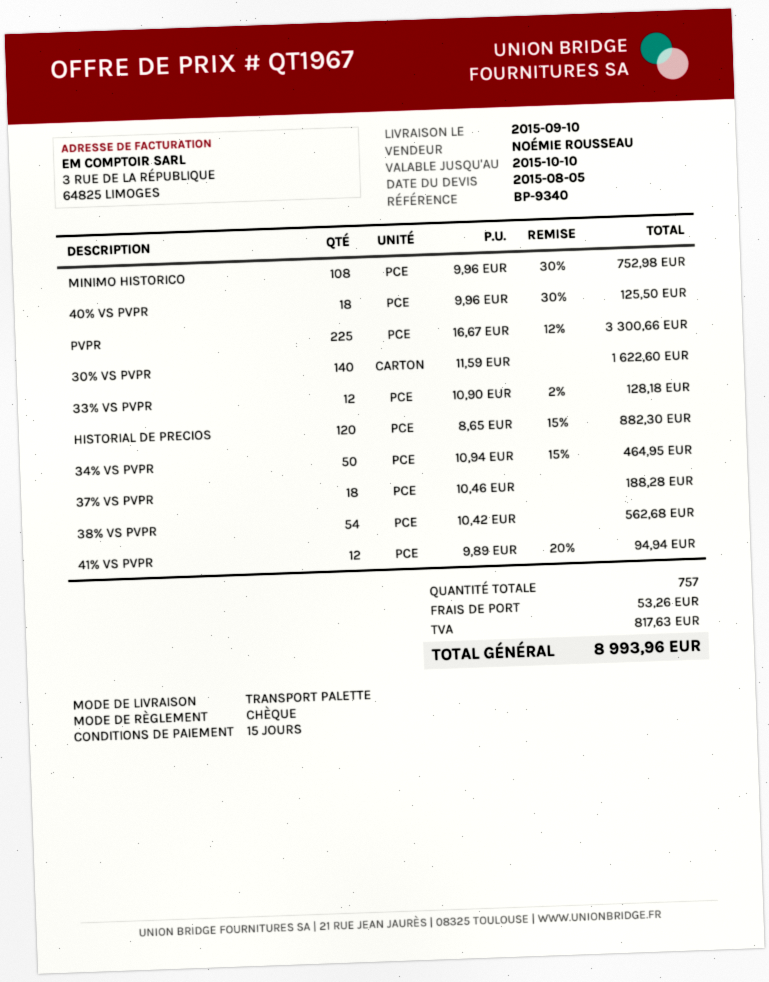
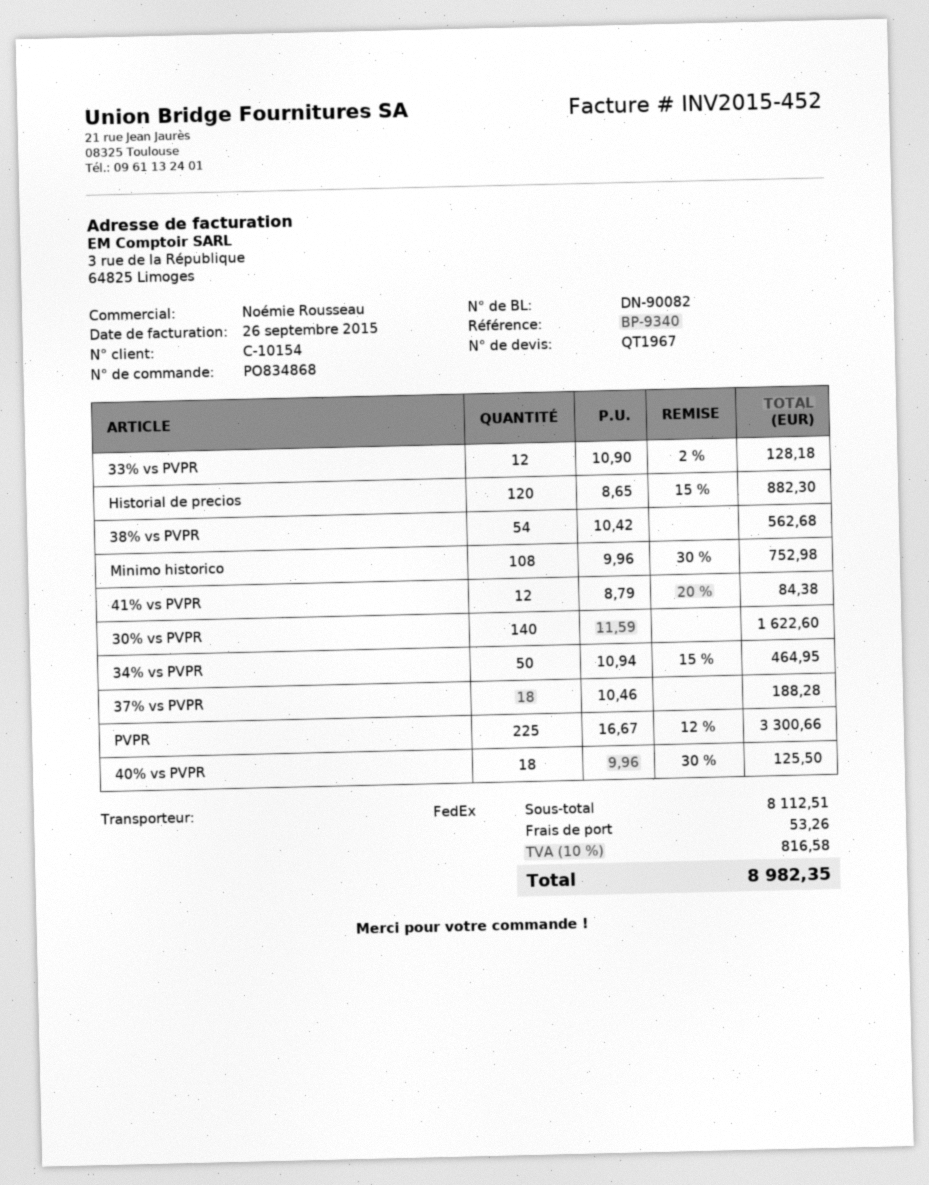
shipping method: pallet freight -> FedEx
41% VS PVPR: 12 x 9.89 - 20% = 94.94 -> 12 x 8.79 - 20% = 84.38
tax: 817.63 -> 816.58
total: 8993.96 -> 8982.35

